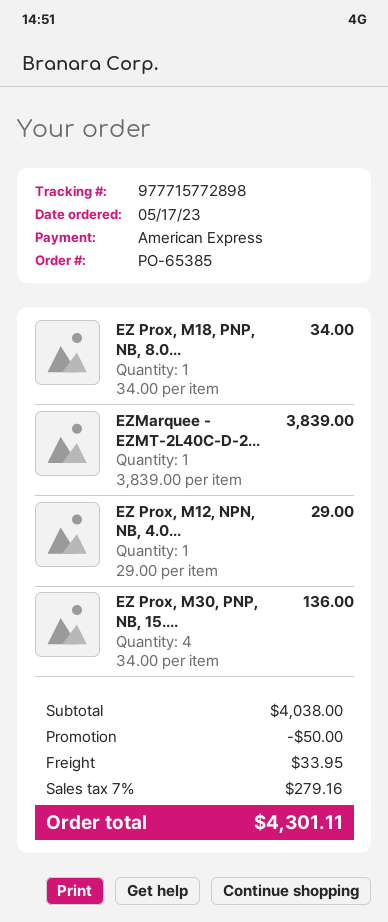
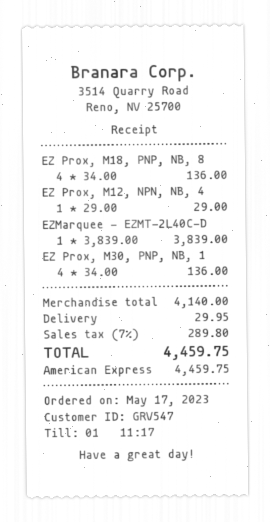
EZ Prox, M18, PNP, NB, 8.0...: 1 x 34.00 = 34.00 -> 4 x 34.00 = 136.00
subtotal: 4038.00 -> 4140.00
discount: 50.00 -> none
shipping: 33.95 -> 29.95
tax: 7% = 279.16 -> 7% = 289.80
total: 4301.11 -> 4459.75

